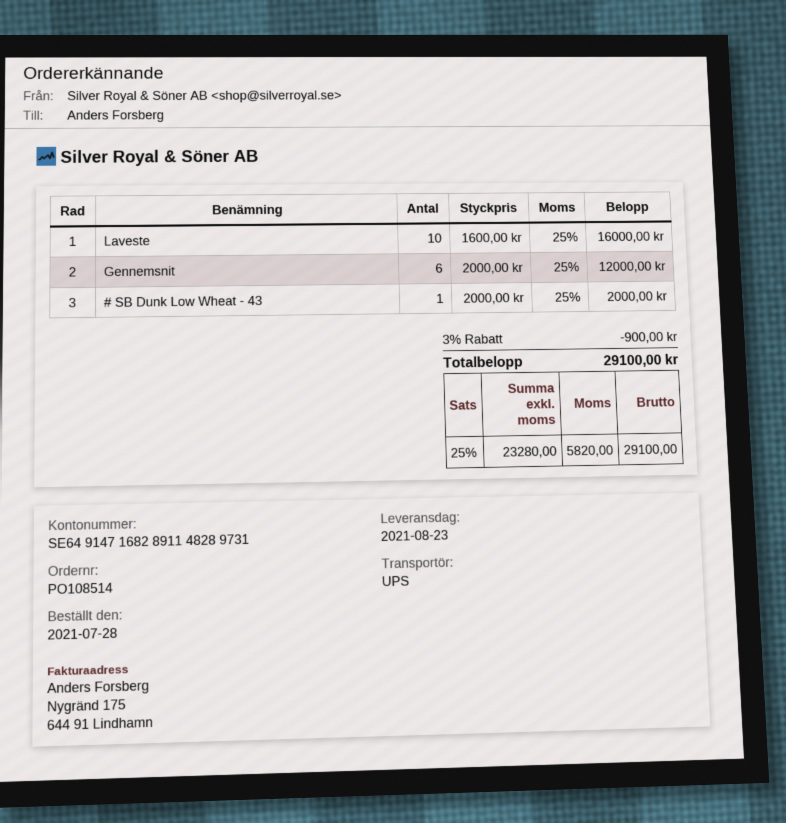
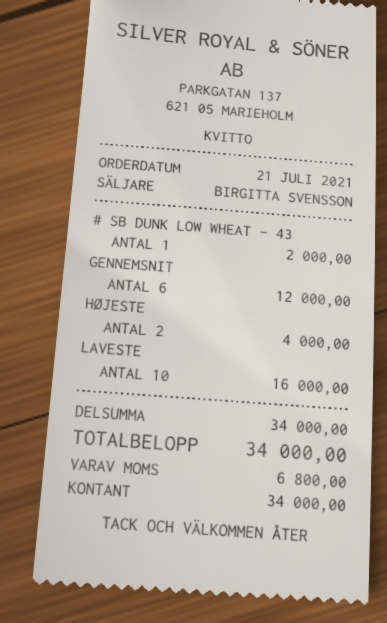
order date: 2021-07-28 -> 2021-07-21
HØJESTE: none -> 2 for 4000.00
discount: 3% = 900.00 -> none
tax: 5820.00 -> 6800.00
total: 29100.00 -> 34000.00

